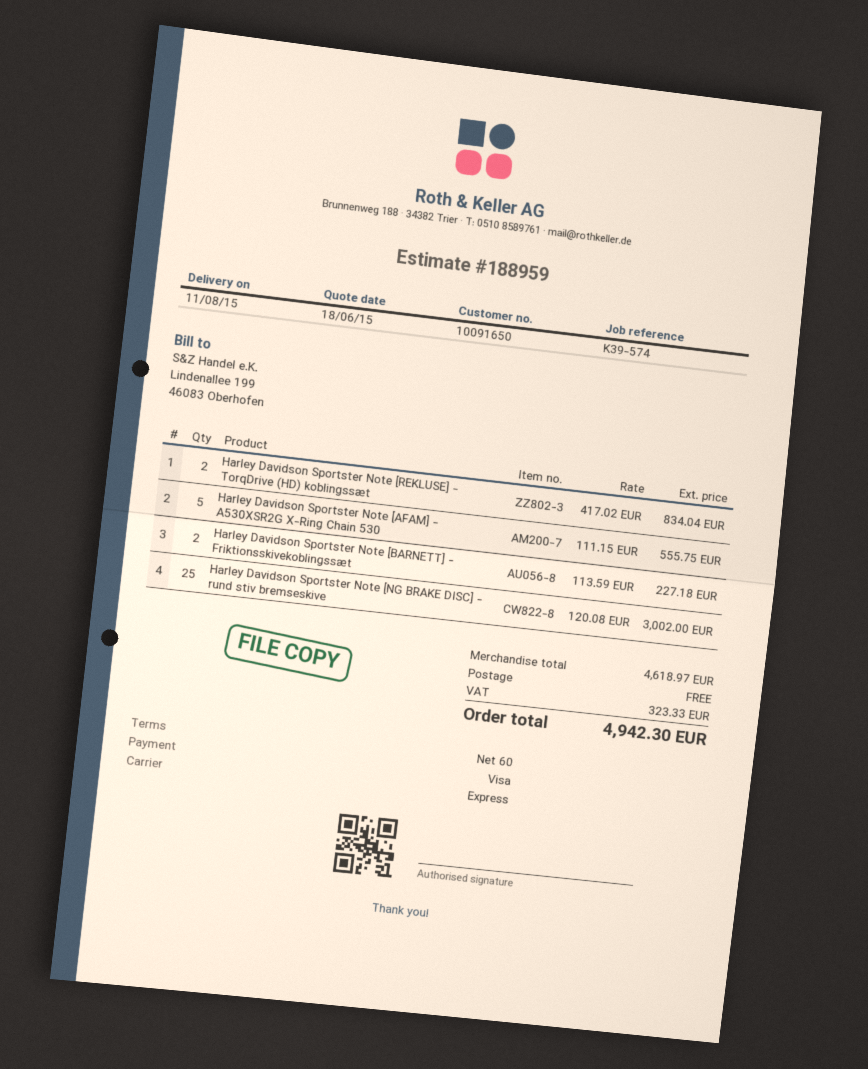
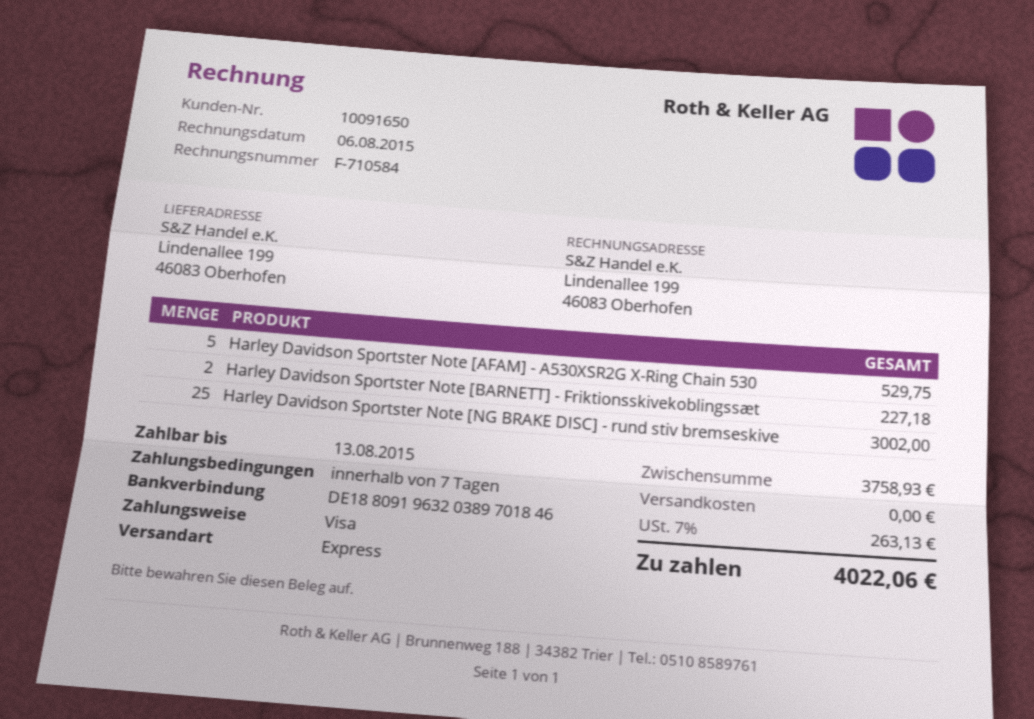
payment terms: 60 days -> 7 days
Harley Davidson Sportster Note [REKLUSE] - TorqDrive (HD) koblingssæt: 2 for 834.04 -> none
Harley Davidson Sportster Note [AFAM] - A530XSR2G X-Ring Chain 530: 5 for 555.75 -> 5 for 529.75
subtotal: 4618.97 -> 3758.93
tax: 323.33 -> 263.13
total: 4942.30 -> 4022.06

